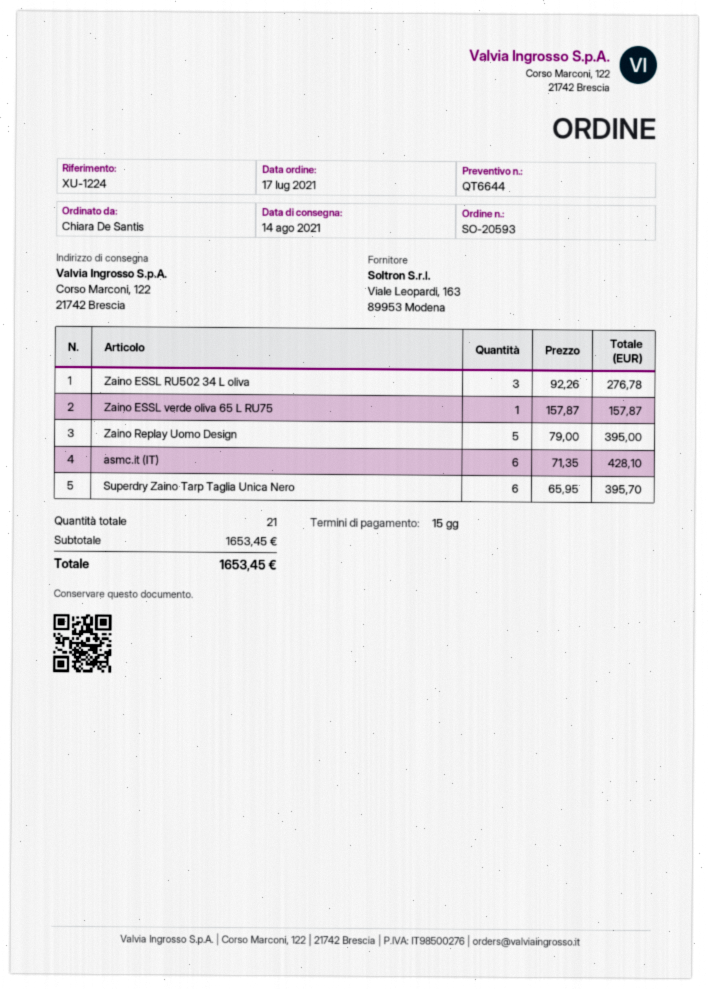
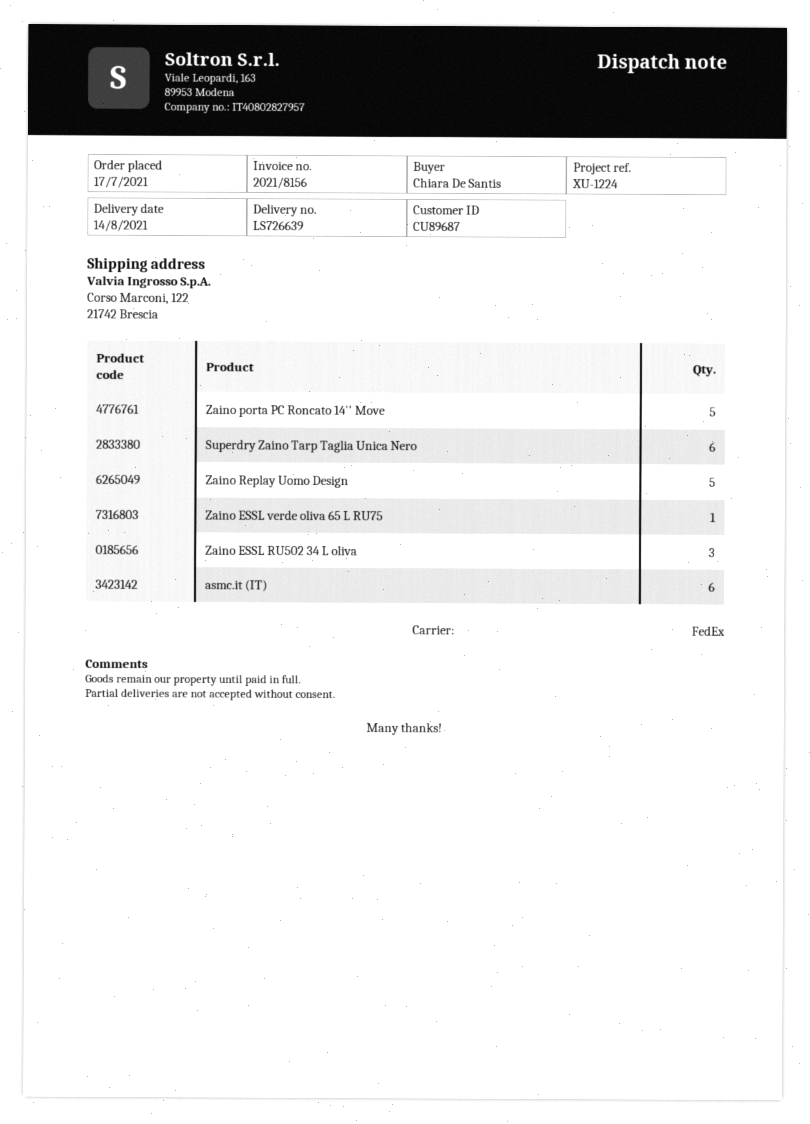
Zaino porta PC Roncato 14'' Move: none -> 5

